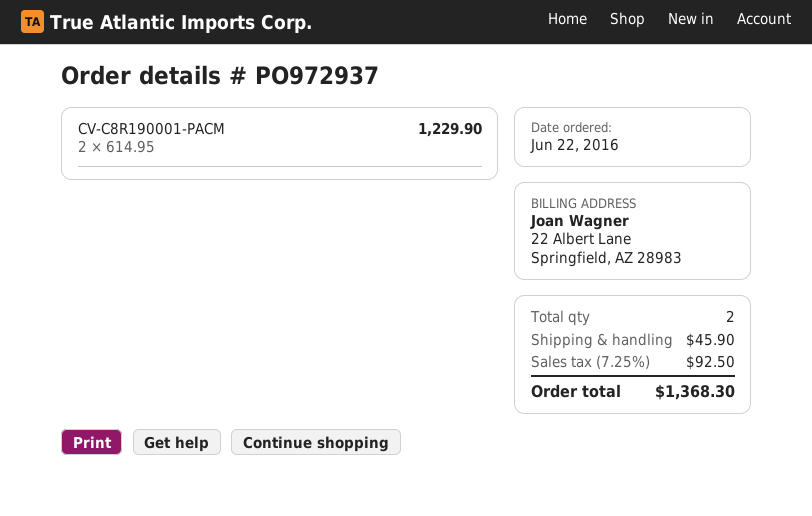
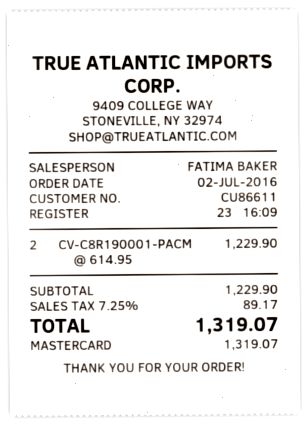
order date: 2016-06-22 -> 2016-07-02
shipping: 45.90 -> none
tax: 7.25% = 92.50 -> 7.25% = 89.17
total: 1368.30 -> 1319.07

